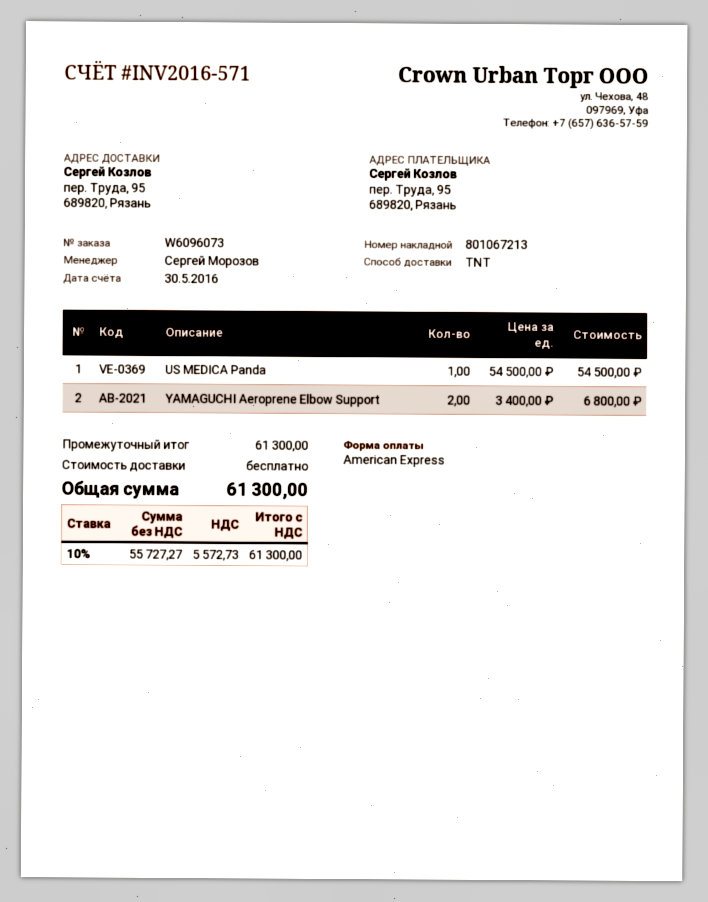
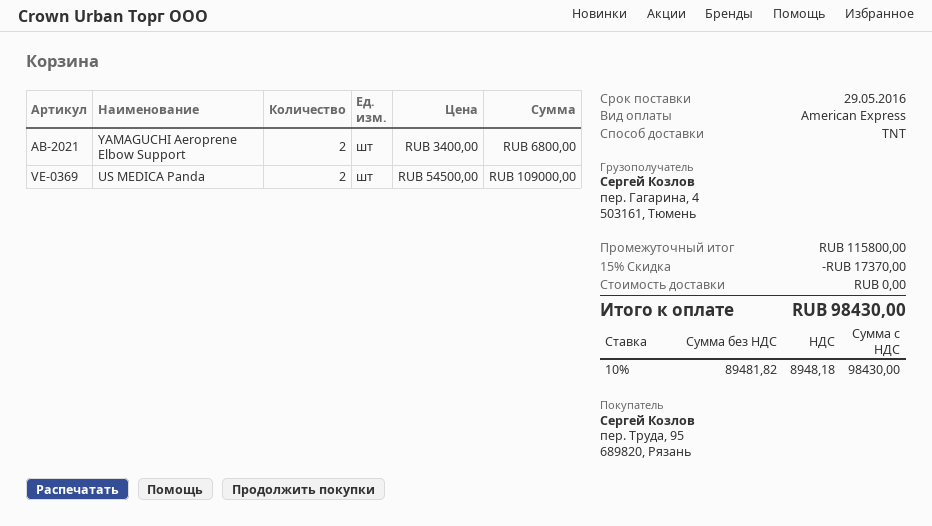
ship to: пер. Труда, 95, 689820, Рязань -> пер. Гагарина, 4, 503161, Тюмень
US MEDICA Panda: 1 x 54500.00 = 54500.00 -> 2 x 54500.00 = 109000.00
subtotal: 61300.00 -> 115800.00
discount: none -> 15% = 17370.00
net: 55727.27 -> 89481.82
tax: 10% = 5572.73 -> 10% = 8948.18
total: 61300.00 -> 98430.00

